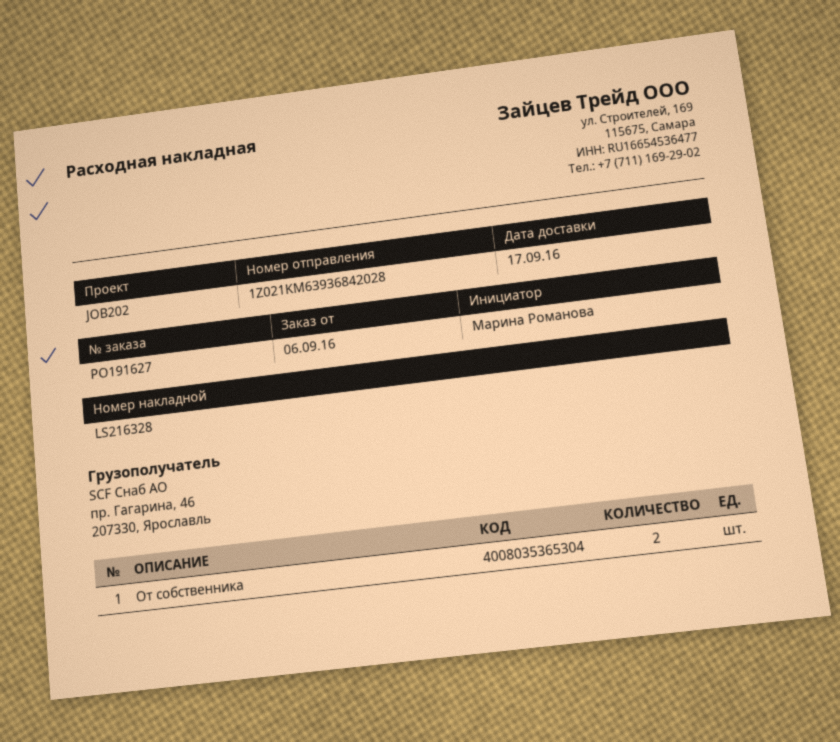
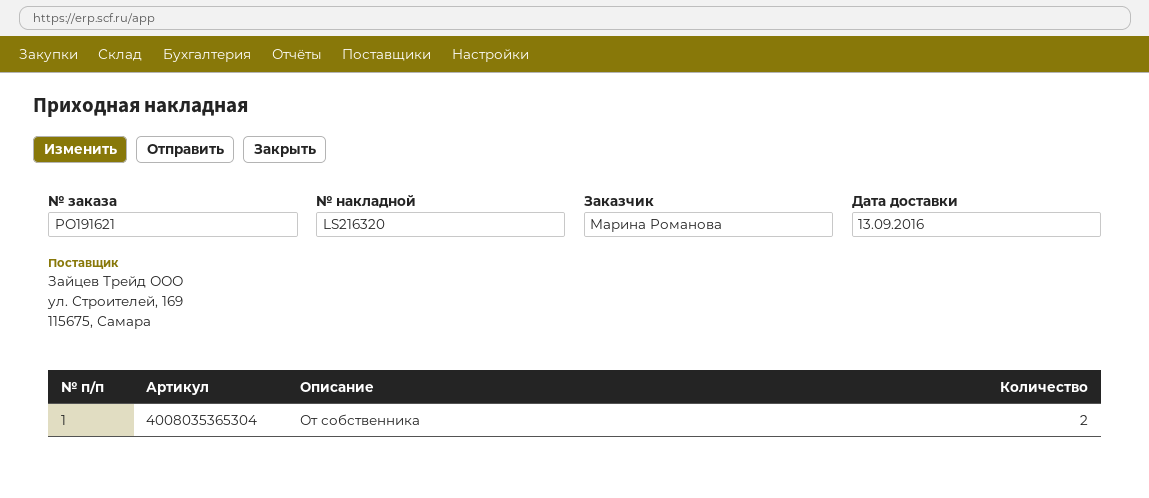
order number: PO191627 -> PO191621
delivery note number: LS216328 -> LS216320
delivery date: 2016-09-17 -> 2016-09-13

